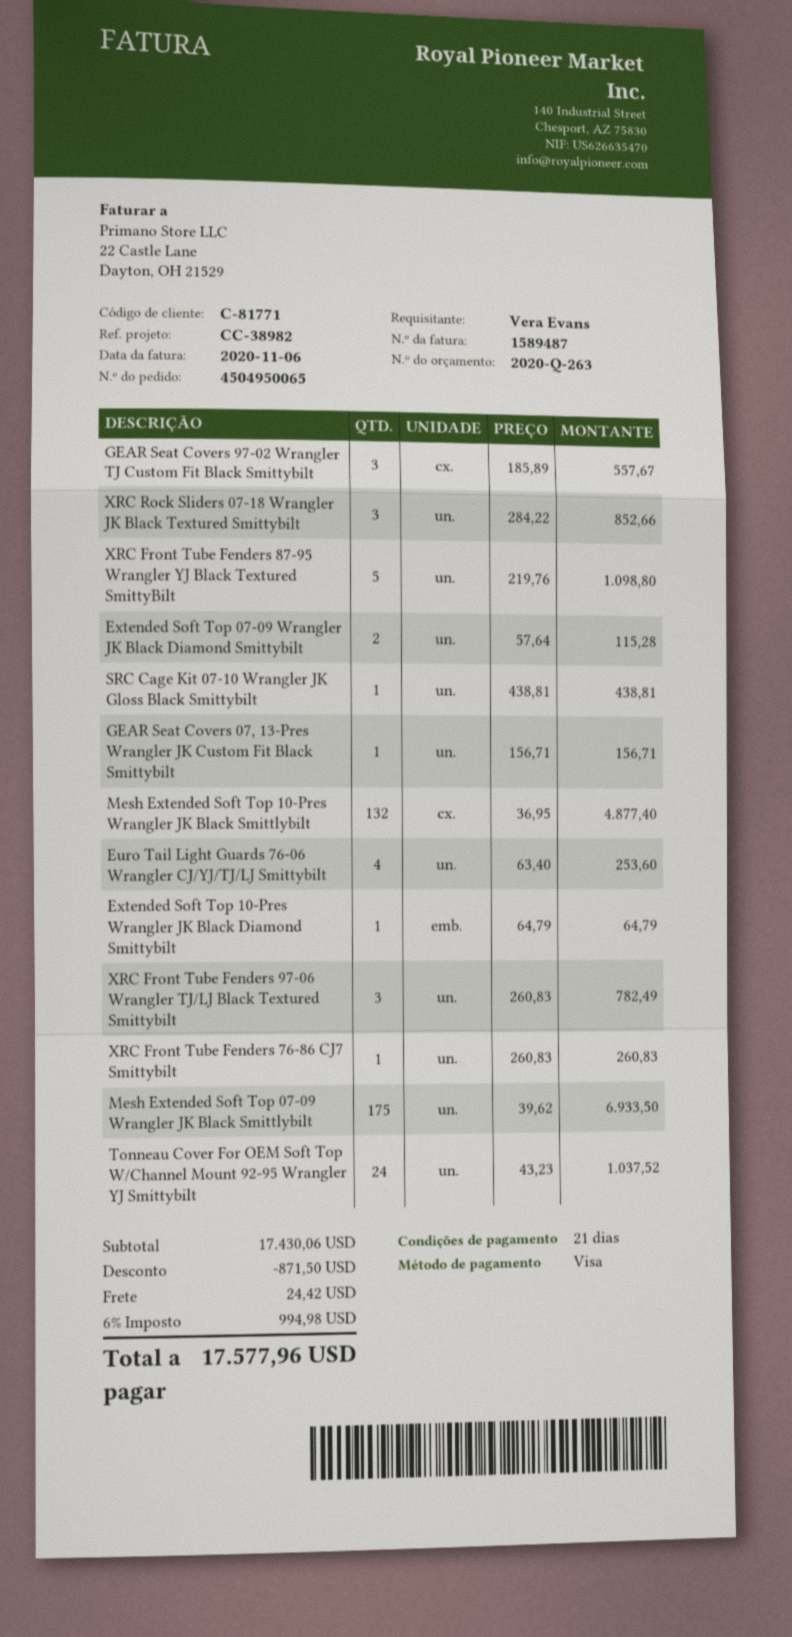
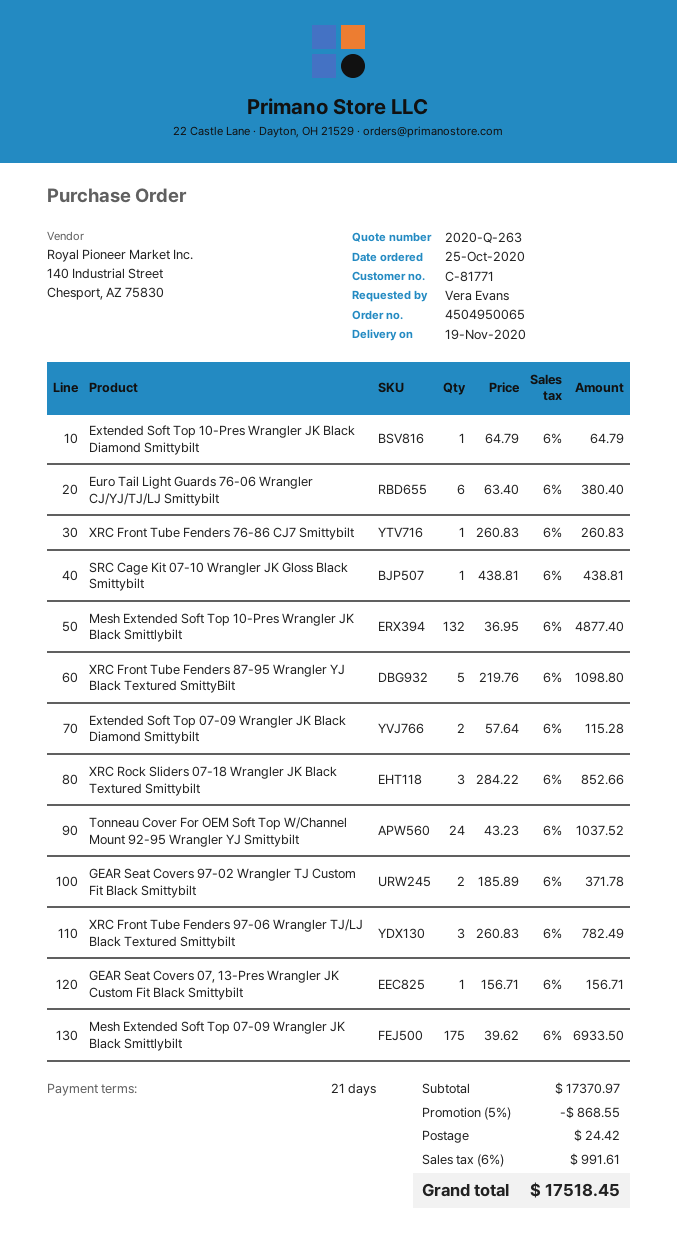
GEAR Seat Covers 97-02 Wrangler TJ Custom Fit Black Smittybilt: 3 x 185.89 = 557.67 -> 2 x 185.89 = 371.78
Euro Tail Light Guards 76-06 Wrangler CJ/YJ/TJ/LJ Smittybilt: 4 x 63.40 = 253.60 -> 6 x 63.40 = 380.40
subtotal: 17430.06 -> 17370.97
discount: 871.50 -> 868.55
tax: 6% = 994.98 -> 6% = 991.61
total: 17577.96 -> 17518.45

